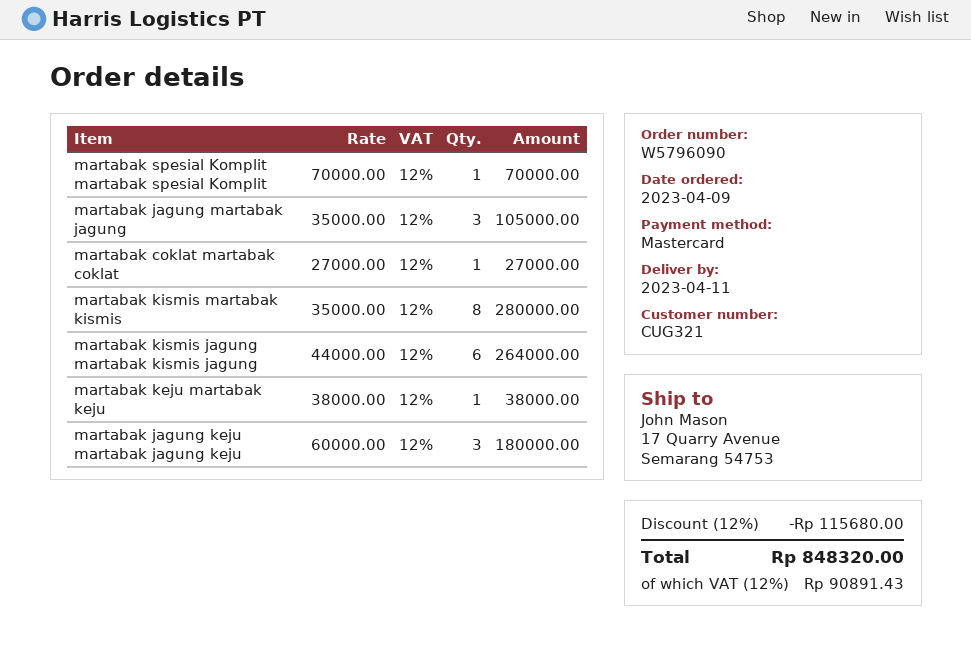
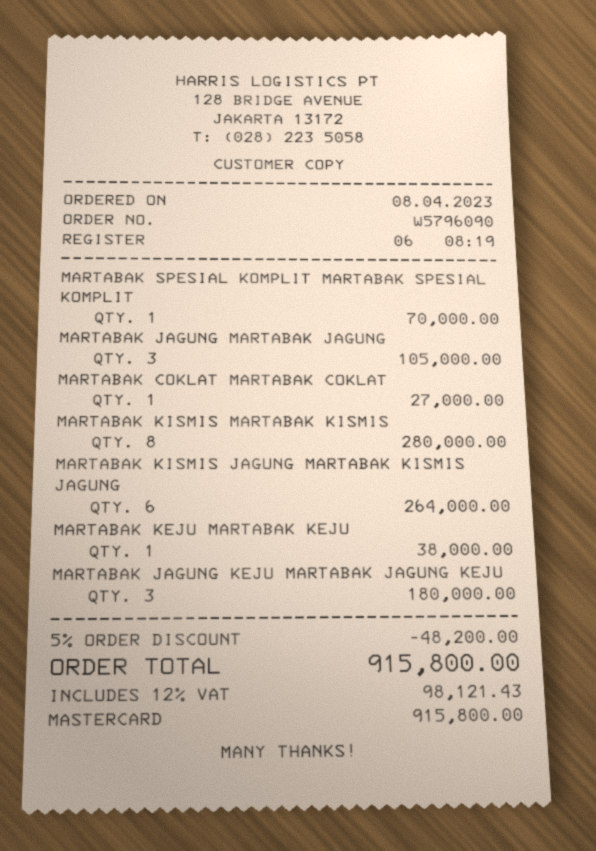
order date: 2023-04-09 -> 2023-04-08
discount: 12% = 115680.00 -> 5% = 48200.00
tax: 12% = 90891.43 -> 12% = 98121.43
total: 848320.00 -> 915800.00

